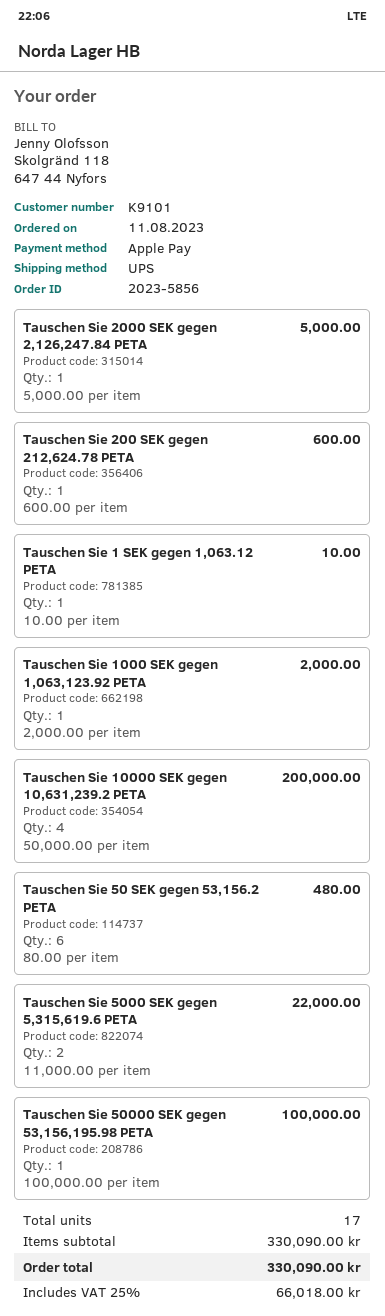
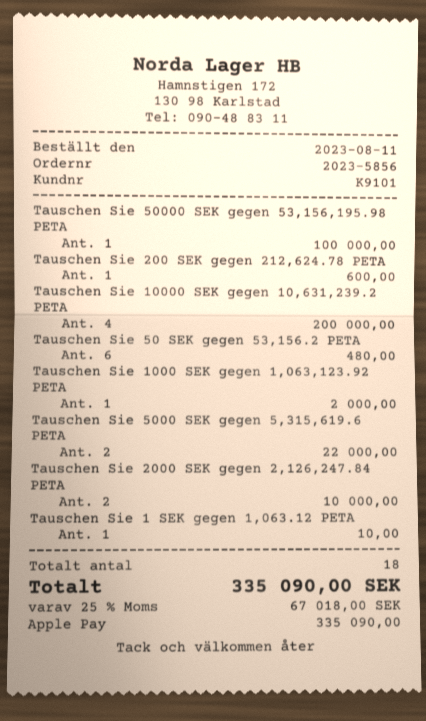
Tauschen Sie 2000 SEK gegen 2,126,247.84 PETA: 1 for 5000.00 -> 2 for 10000.00
total quantity: 17 -> 18
tax: 25% = 66018.00 -> 25% = 67018.00
total: 330090.00 -> 335090.00

